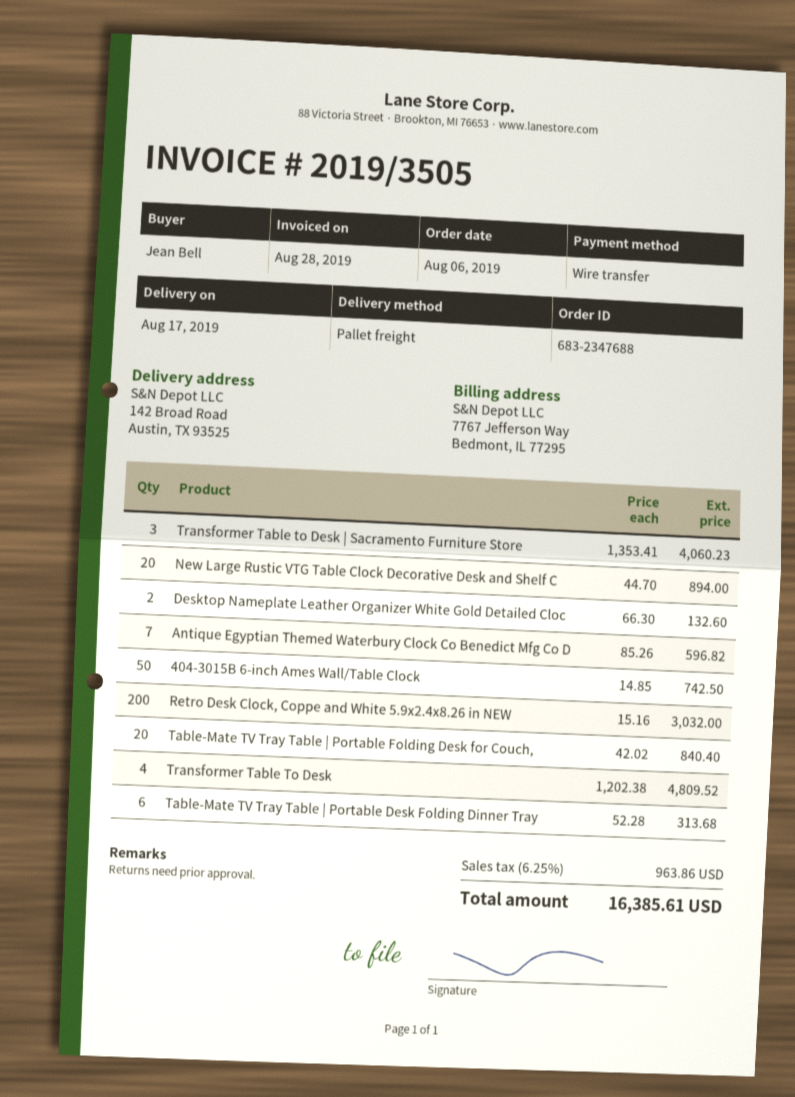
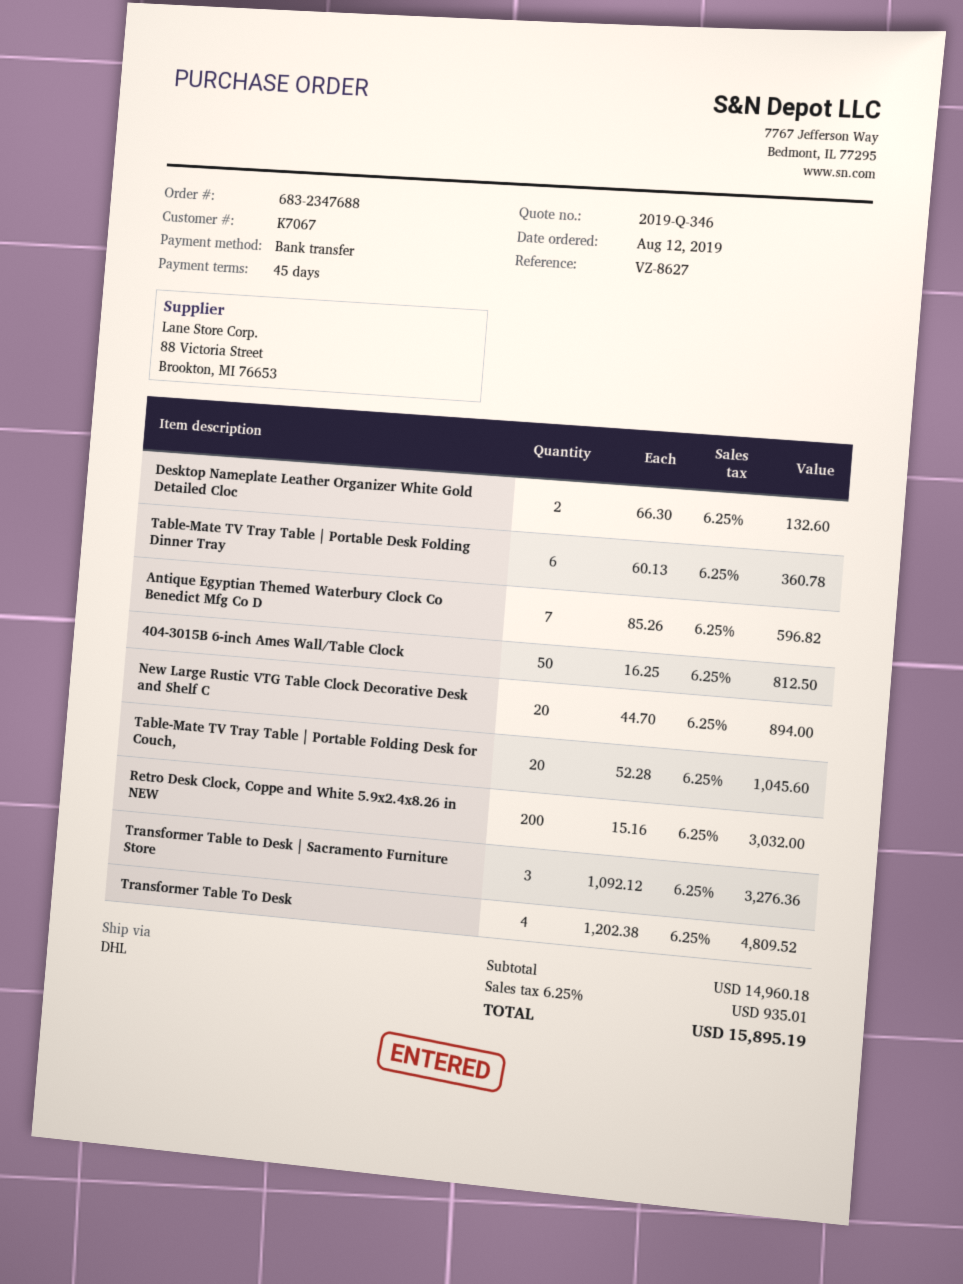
order date: 2019-08-06 -> 2019-08-12
shipping method: pallet freight -> DHL
Transformer Table to Desk | Sacramento Furniture Store: 3 x 1353.41 = 4060.23 -> 3 x 1092.12 = 3276.36
404-3015B 6-inch Ames Wall/Table Clock: 50 x 14.85 = 742.50 -> 50 x 16.25 = 812.50
Table-Mate TV Tray Table | Portable Folding Desk for Couch,: 20 x 42.02 = 840.40 -> 20 x 52.28 = 1045.60
Table-Mate TV Tray Table | Portable Desk Folding Dinner Tray: 6 x 52.28 = 313.68 -> 6 x 60.13 = 360.78
tax: 6.25% = 963.86 -> 6.25% = 935.01
total: 16385.61 -> 15895.19

